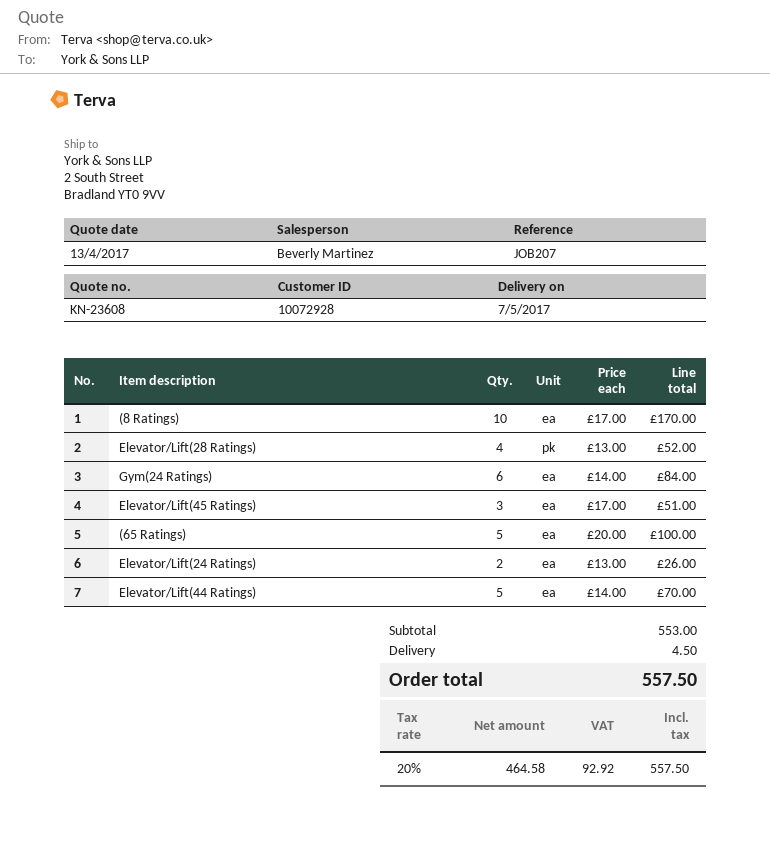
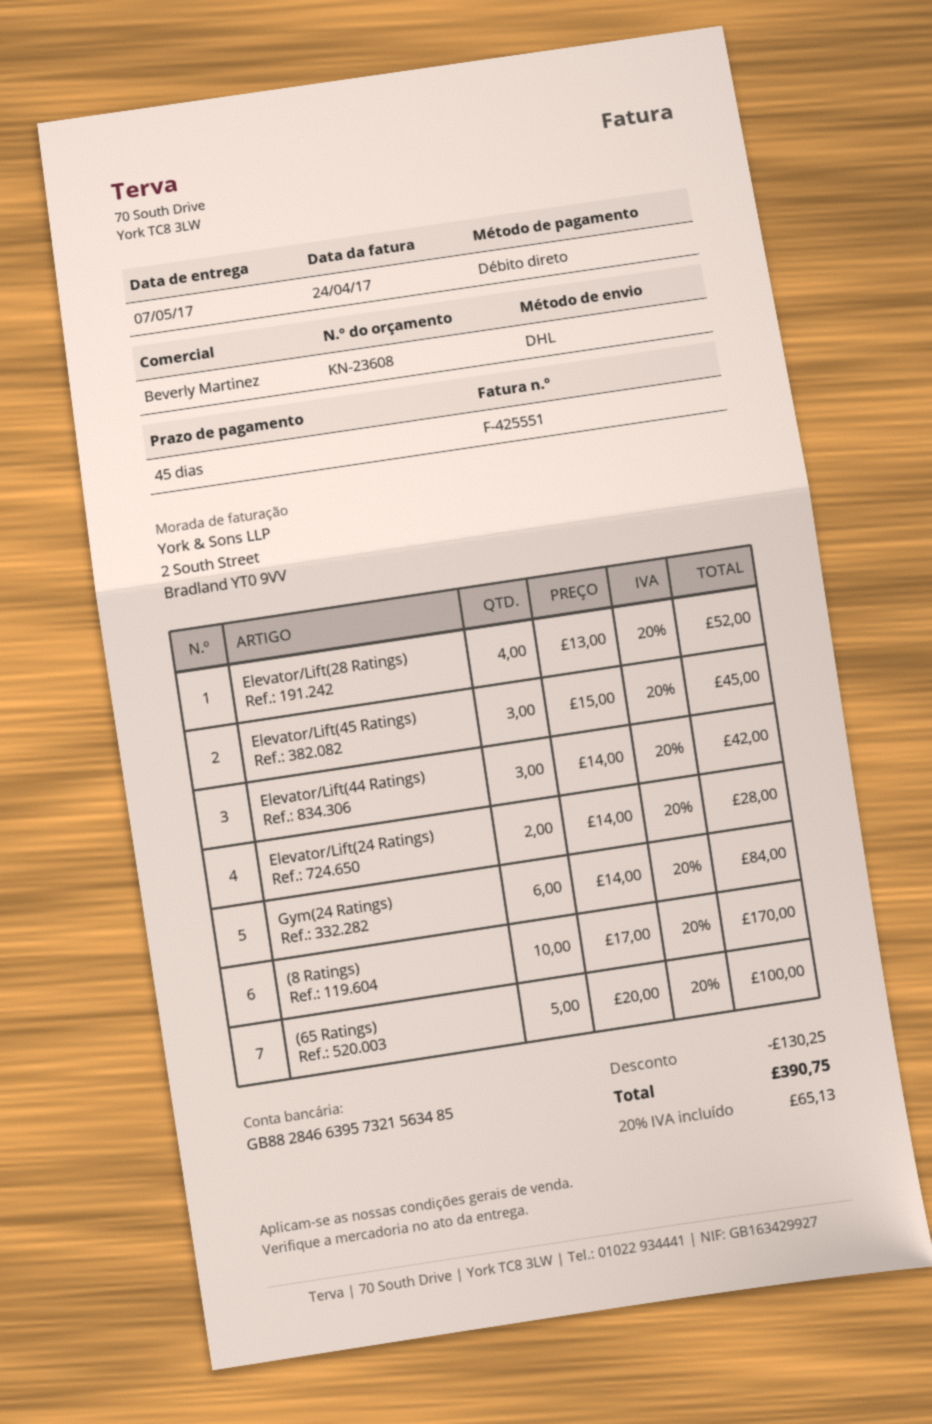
Elevator/Lift(45 Ratings): 3 x 17.00 = 51.00 -> 3 x 15.00 = 45.00
Elevator/Lift(24 Ratings): 2 x 13.00 = 26.00 -> 2 x 14.00 = 28.00
Elevator/Lift(44 Ratings): 5 x 14.00 = 70.00 -> 3 x 14.00 = 42.00
discount: none -> 130.25
shipping: 4.50 -> none
tax: 20% = 92.92 -> 20% = 65.13
total: 557.50 -> 390.75

